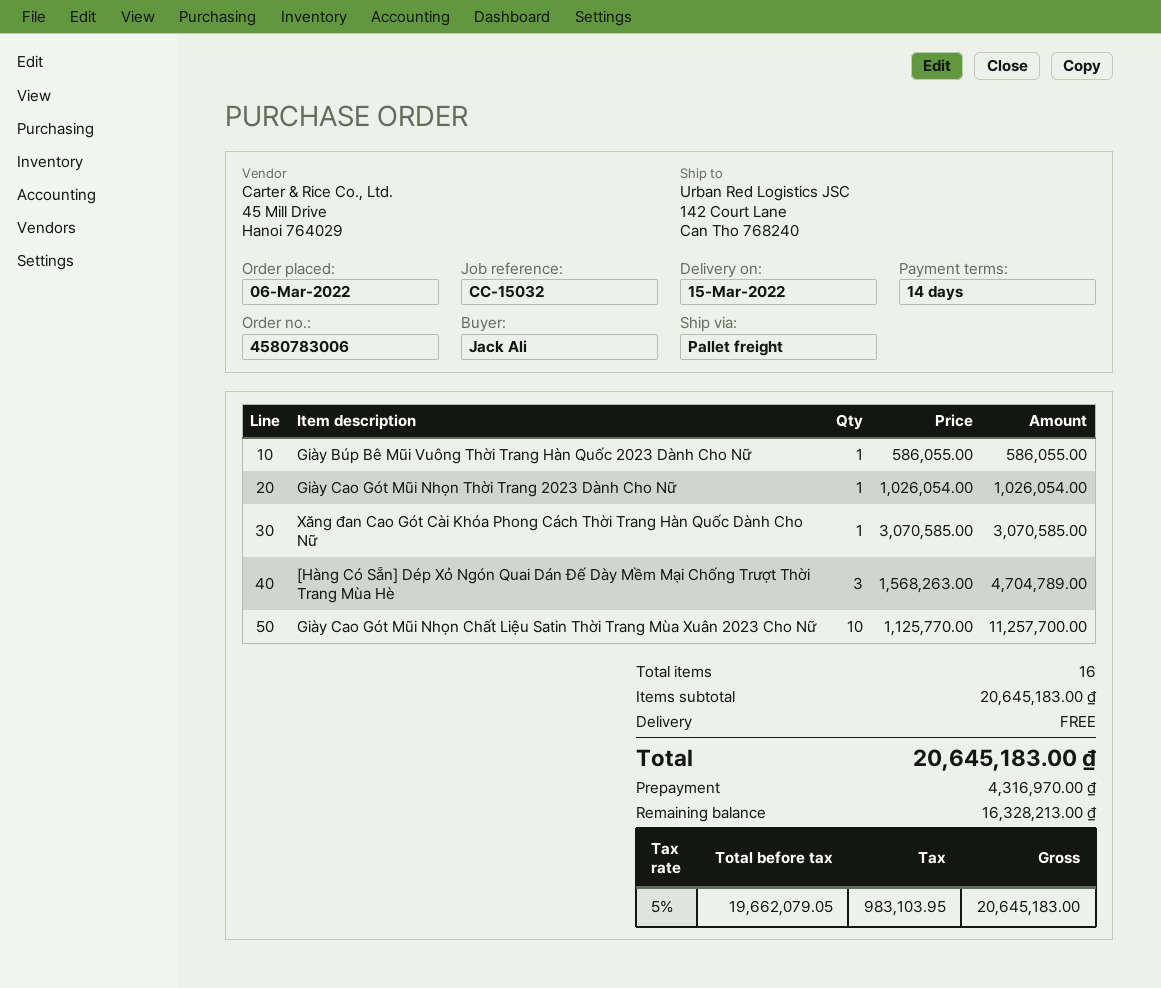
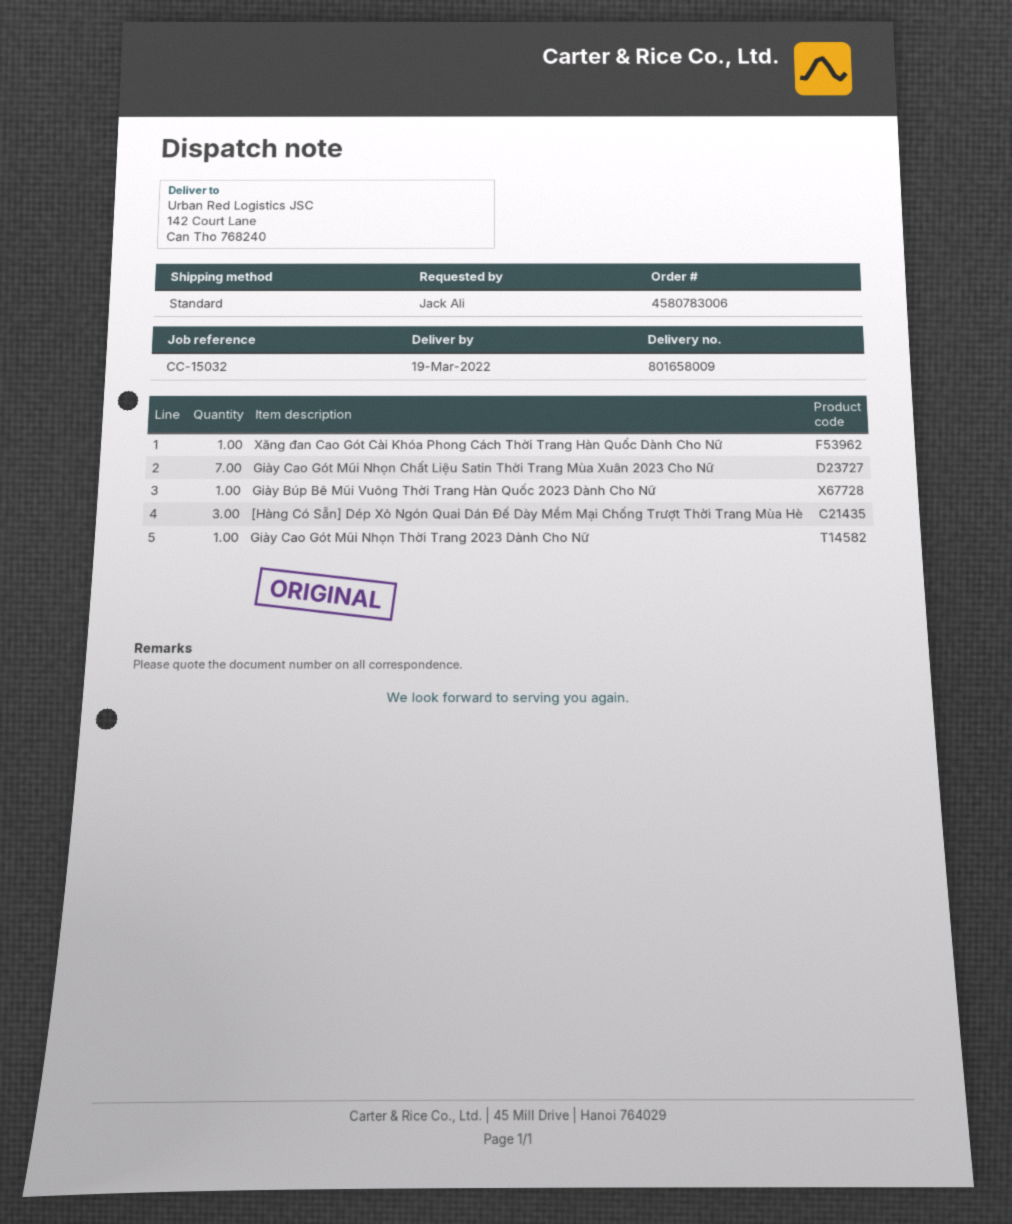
delivery date: 2022-03-15 -> 2022-03-19
shipping method: pallet freight -> standard
Giày Cao Gót Mũi Nhọn Chất Liệu Satin Thời Trang Mùa Xuân 2023 Cho Nữ: 10 -> 7

